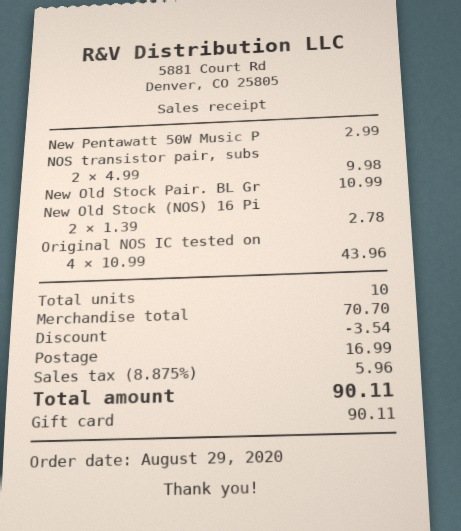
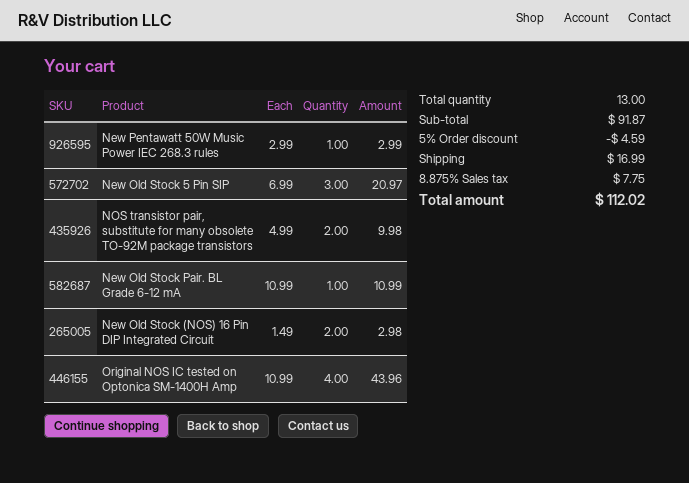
New Old Stock (NOS) 16 Pi: 2 x 1.39 = 2.78 -> 2 x 1.49 = 2.98
New Old Stock 5 Pin SIP: none -> 3 x 6.99 = 20.97
total quantity: 10 -> 13
subtotal: 70.70 -> 91.87
discount: 3.54 -> 4.59
tax: 8.875% = 5.96 -> 8.875% = 7.75
total: 90.11 -> 112.02

